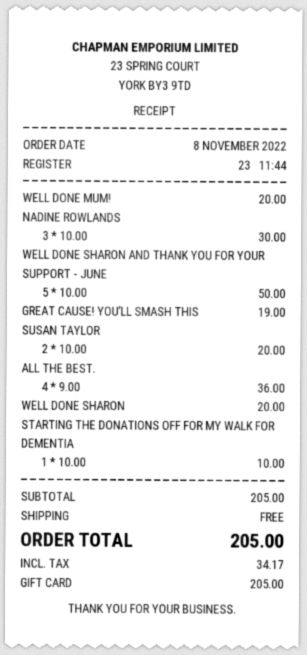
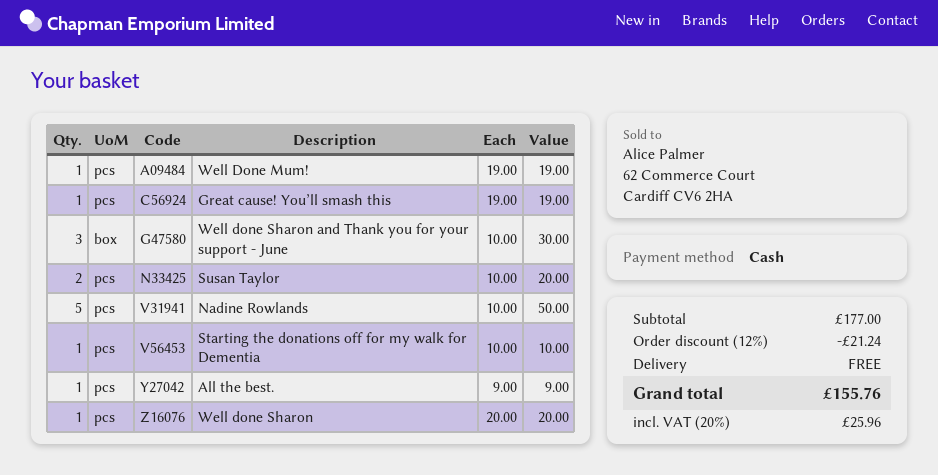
payment method: gift card -> cash
WELL DONE MUM!: 1 x 20.00 = 20.00 -> 1 x 19.00 = 19.00
NADINE ROWLANDS: 3 x 10.00 = 30.00 -> 5 x 10.00 = 50.00
WELL DONE SHARON AND THANK YOU FOR YOUR SUPPORT - JUNE: 5 x 10.00 = 50.00 -> 3 x 10.00 = 30.00
ALL THE BEST.: 4 x 9.00 = 36.00 -> 1 x 9.00 = 9.00
subtotal: 205.00 -> 177.00
discount: none -> 12% = 21.24
tax: 34.17 -> 25.96
total: 205.00 -> 155.76

